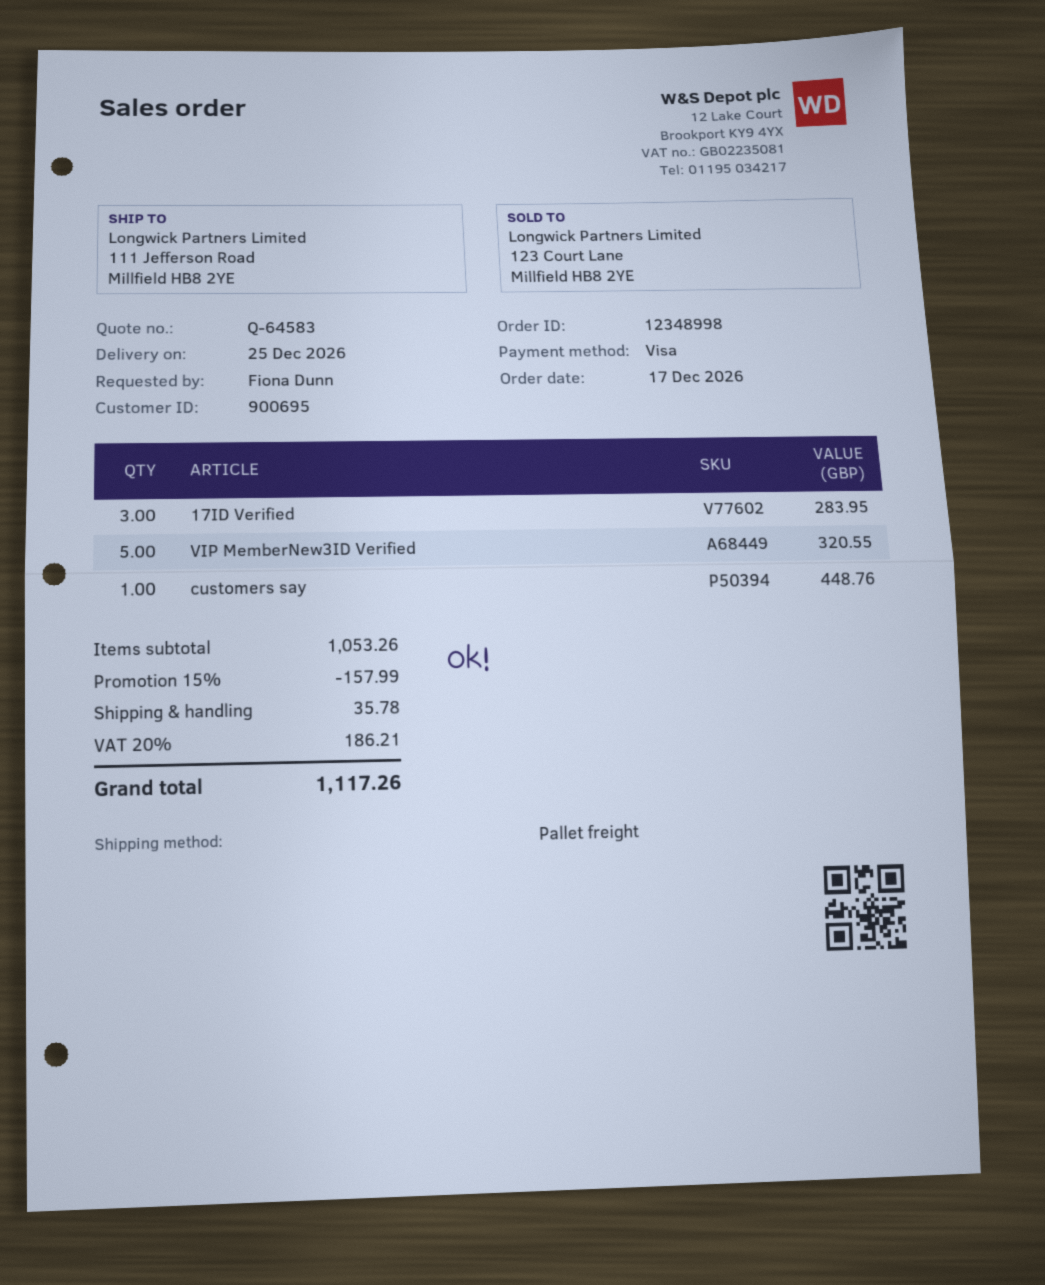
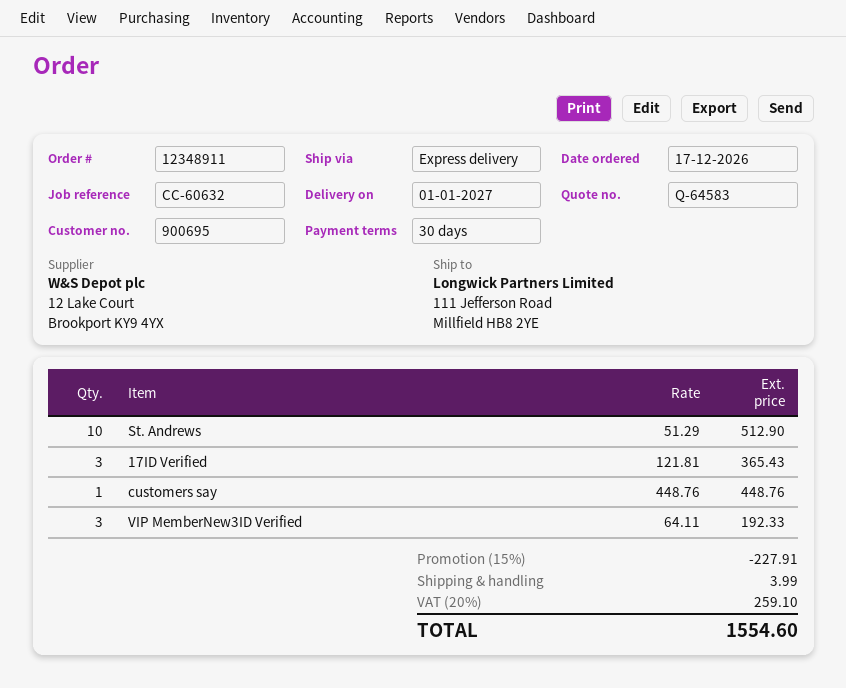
order number: 12348998 -> 12348911
delivery date: 2026-12-25 -> 2027-01-01
shipping method: pallet freight -> express
17ID Verified: 3 for 283.95 -> 3 for 365.43
VIP MemberNew3ID Verified: 5 for 320.55 -> 3 for 192.33
St. Andrews: none -> 10 for 512.90
discount: 15% = 157.99 -> 15% = 227.91
shipping: 35.78 -> 3.99
tax: 20% = 186.21 -> 20% = 259.10
total: 1117.26 -> 1554.60

